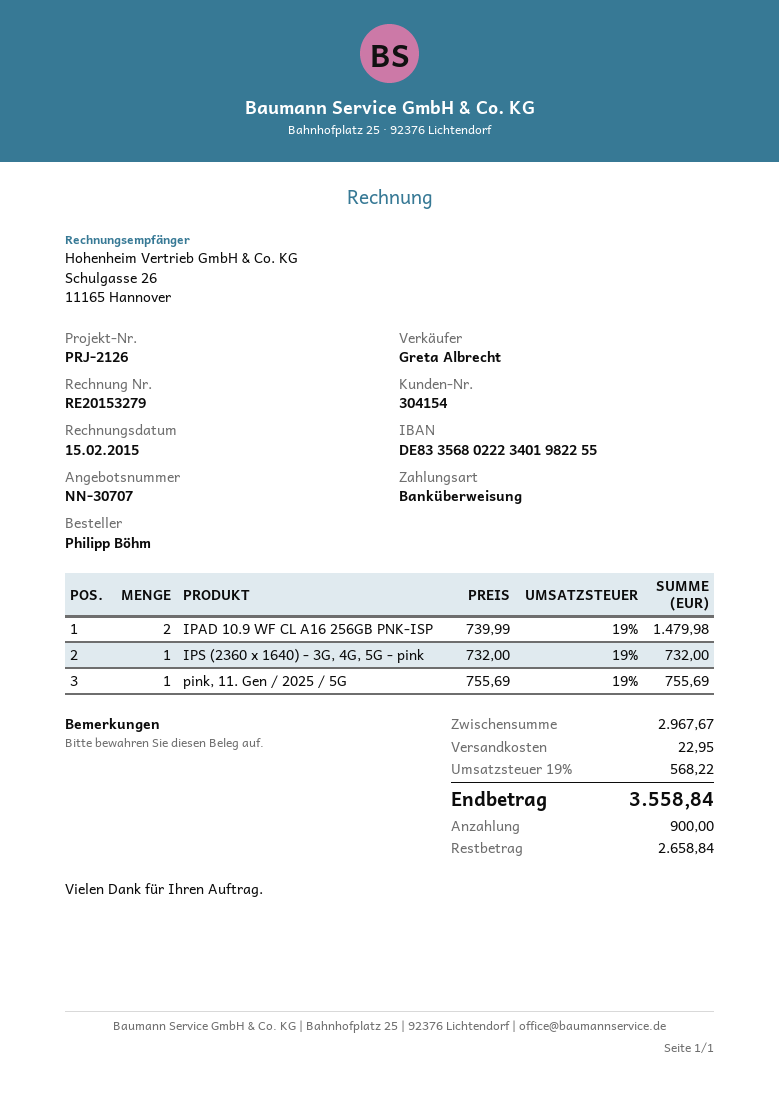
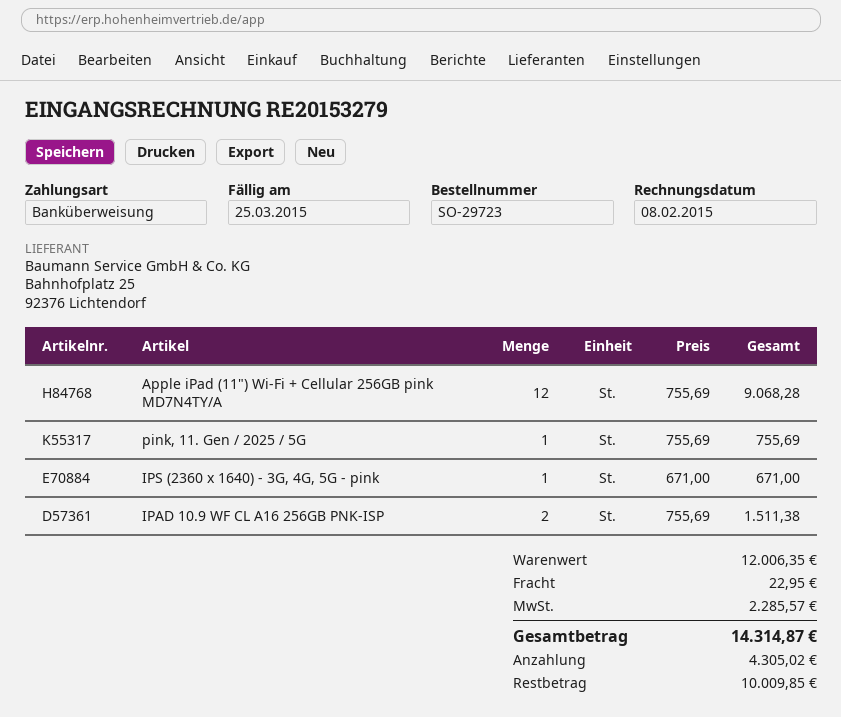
invoice date: 2015-02-15 -> 2015-02-08
IPAD 10.9 WF CL A16 256GB PNK-ISP: 2 x 739.99 = 1479.98 -> 2 x 755.69 = 1511.38
IPS (2360 x 1640) - 3G, 4G, 5G - pink: 1 x 732.00 = 732.00 -> 1 x 671.00 = 671.00
Apple iPad (11") Wi-Fi + Cellular 256GB pink MD7N4TY/A: none -> 12 x 755.69 = 9068.28
subtotal: 2967.67 -> 12006.35
tax: 568.22 -> 2285.57
total: 3558.84 -> 14314.87
deposit: 900.00 -> 4305.02
balance: 2658.84 -> 10009.85

